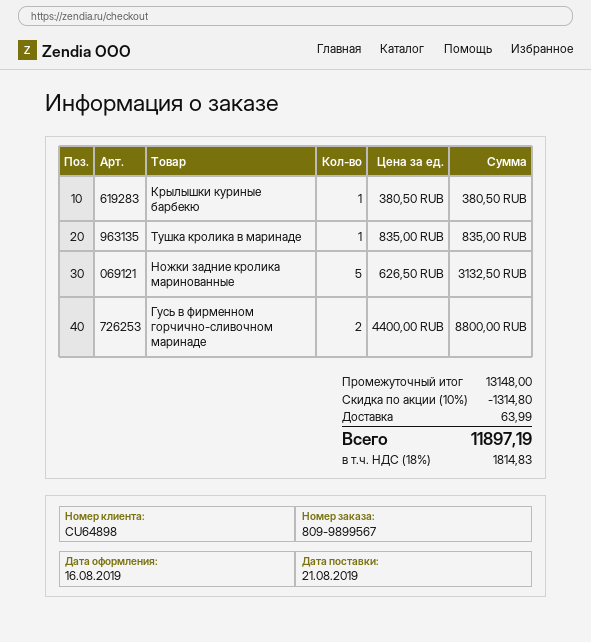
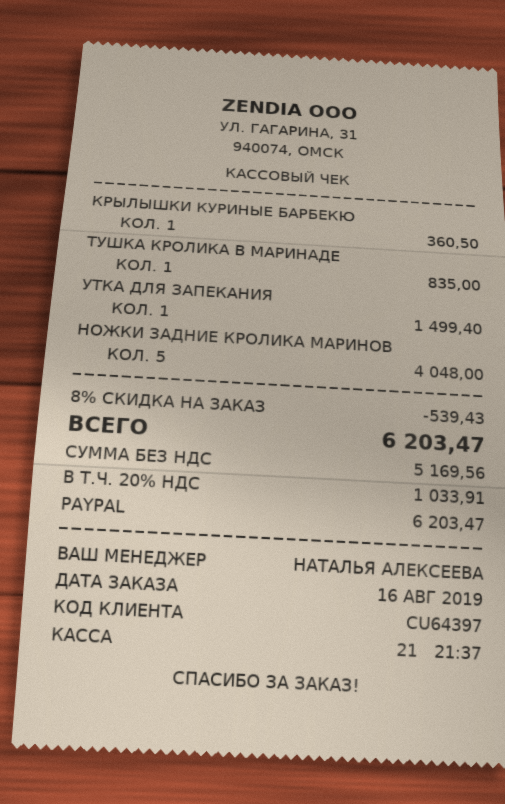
customer number: CU64898 -> CU64397
Крылышки куриные барбекю: 1 for 380.50 -> 1 for 360.50
Ножки задние кролика маринованные: 5 for 3132.50 -> 5 for 4048.00
Гусь в фирменном горчично-сливочном маринаде: 2 for 8800.00 -> none
УТКА ДЛЯ ЗАПЕКАНИЯ: none -> 1 for 1499.40
discount: 10% = 1314.80 -> 8% = 539.43
shipping: 63.99 -> none
tax: 18% = 1814.83 -> 20% = 1033.91
total: 11897.19 -> 6203.47

